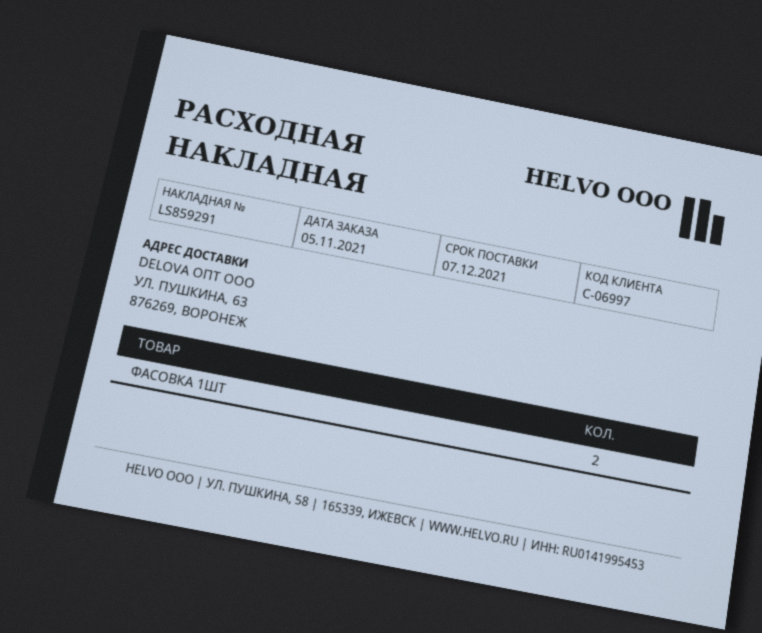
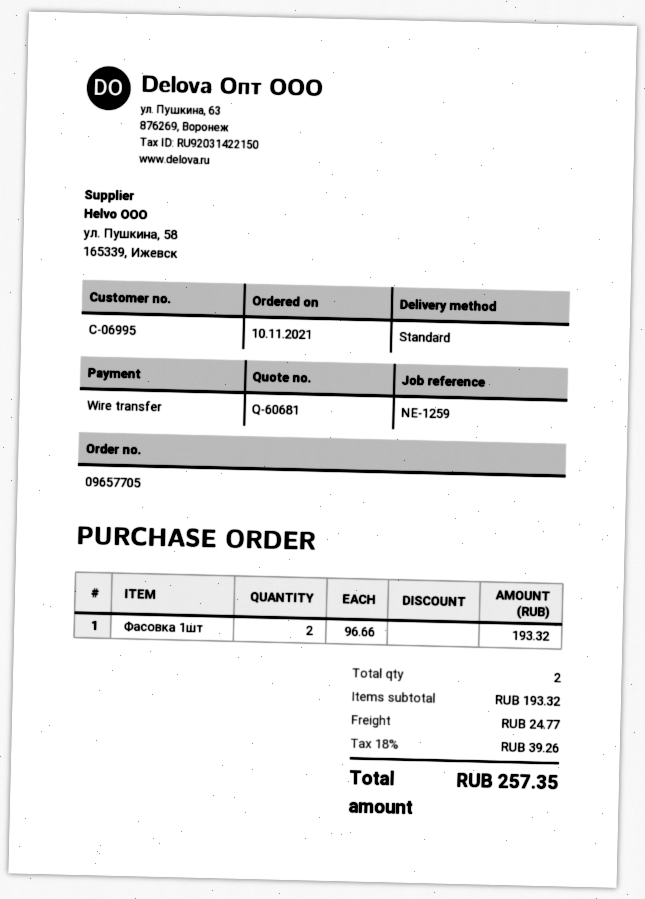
order date: 2021-11-05 -> 2021-11-10
customer number: C-06997 -> C-06995

